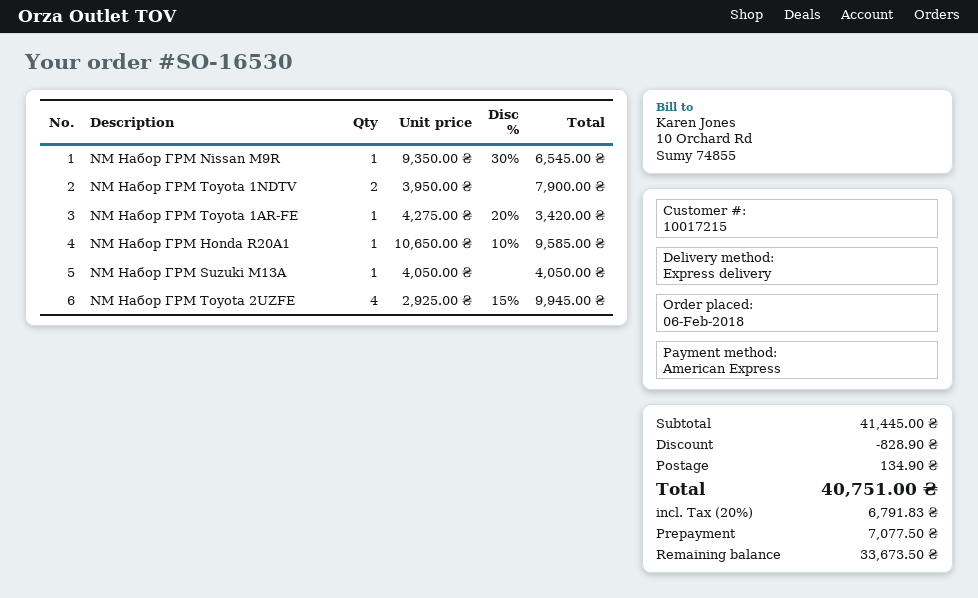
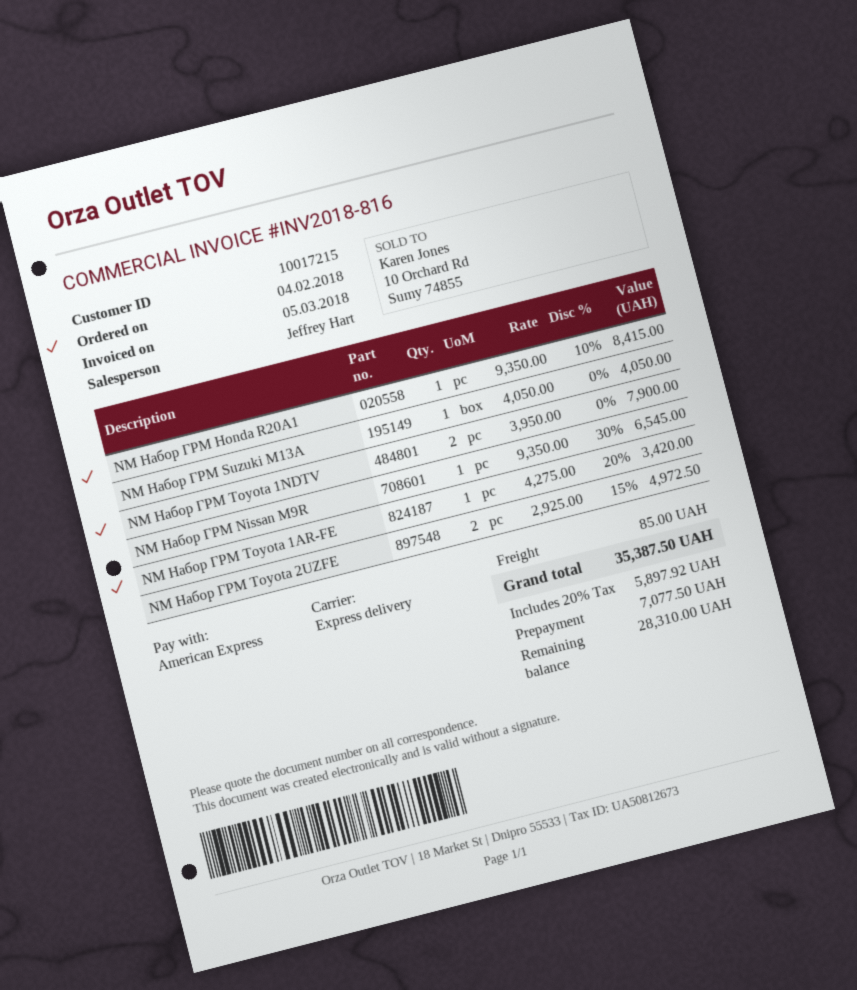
order date: 2018-02-06 -> 2018-02-04
NM Набор ГРМ Honda R20A1: 1 x 10650.00 - 10% = 9585.00 -> 1 x 9350.00 - 10% = 8415.00
NM Набор ГРМ Toyota 2UZFE: 4 x 2925.00 - 15% = 9945.00 -> 2 x 2925.00 - 15% = 4972.50
discount: 828.90 -> none
shipping: 134.90 -> 85.00
tax: 20% = 6791.83 -> 20% = 5897.92
total: 40751.00 -> 35387.50
balance: 33673.50 -> 28310.00

